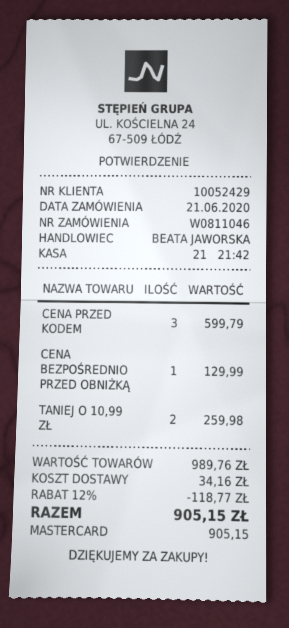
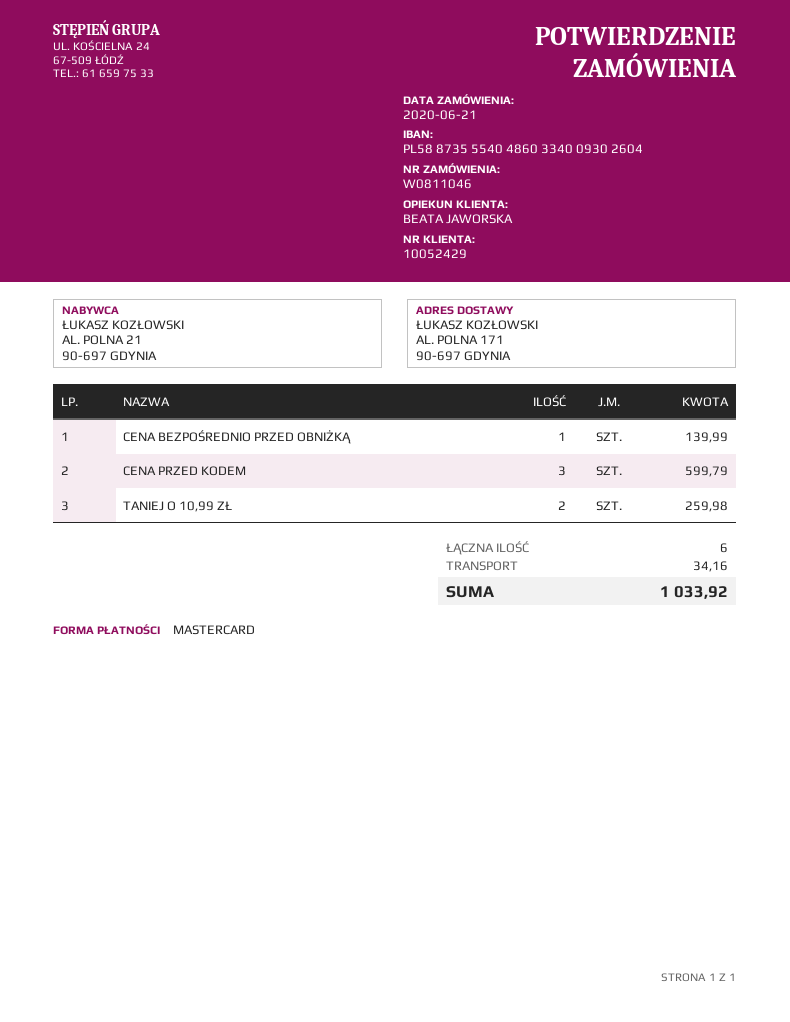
CENA BEZPOŚREDNIO PRZED OBNIŻKĄ: 1 for 129.99 -> 1 for 139.99
discount: 12% = 118.77 -> none
total: 905.15 -> 1033.92

